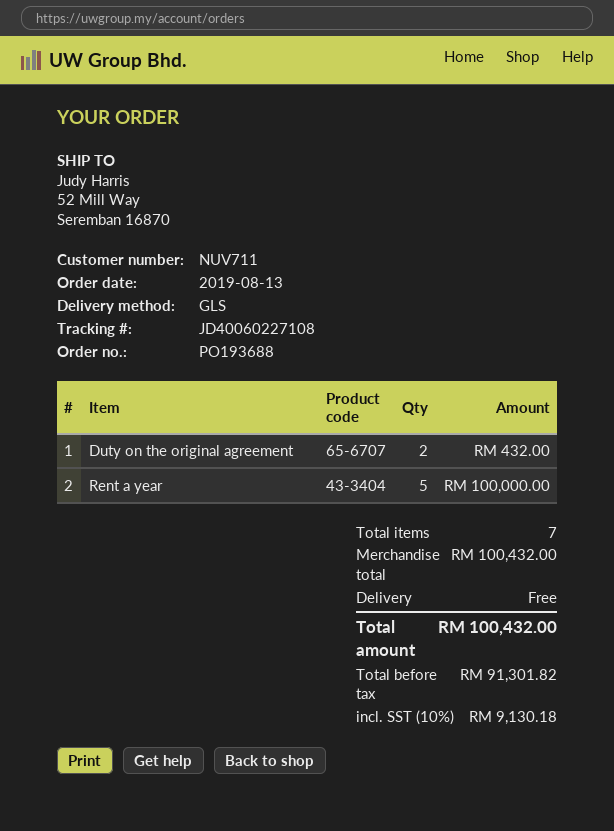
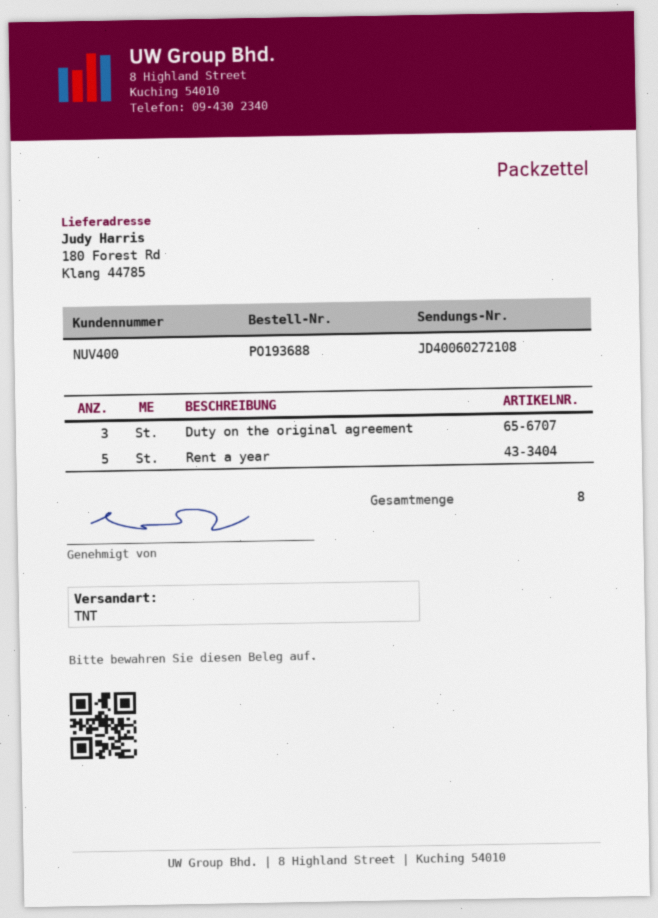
customer number: NUV711 -> NUV400
shipping method: GLS -> TNT
tracking number: JD40060227108 -> JD40060272108
ship to: 52 Mill Way, Seremban 16870 -> 180 Forest Rd, Klang 44785
Duty on the original agreement: 2 -> 3
total quantity: 7 -> 8

